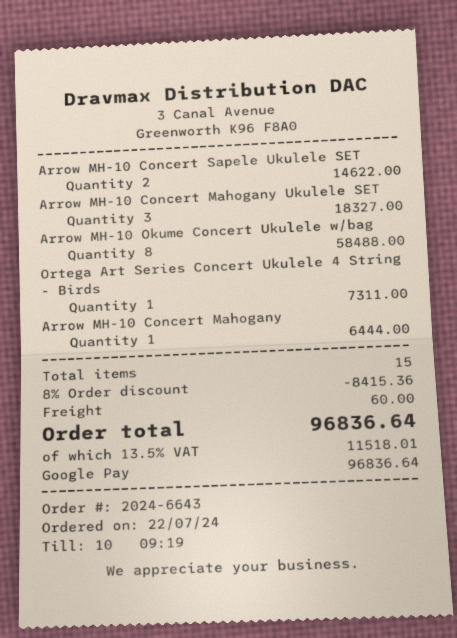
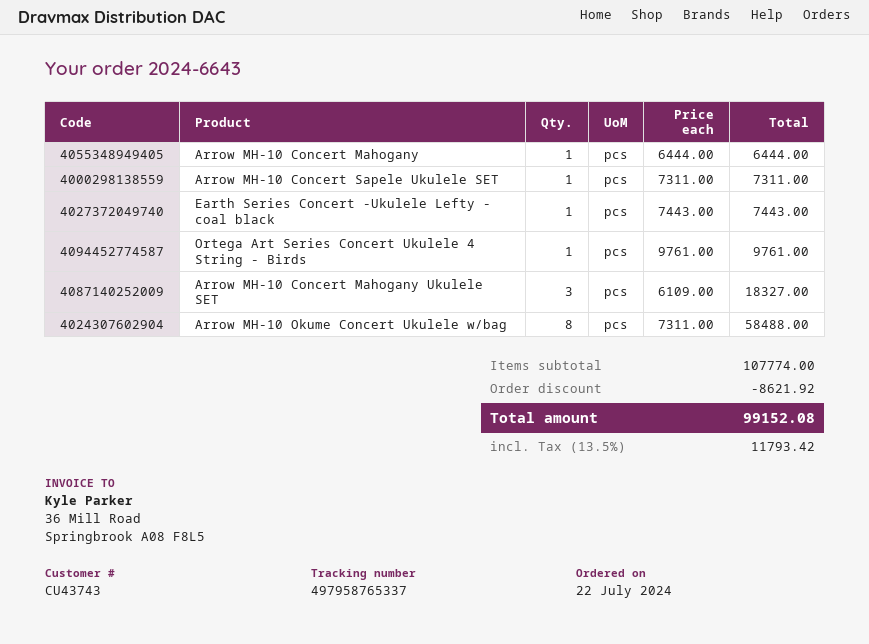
Arrow MH-10 Concert Sapele Ukulele SET: 2 for 14622.00 -> 1 for 7311.00
Ortega Art Series Concert Ukulele 4 String - Birds: 1 for 7311.00 -> 1 for 9761.00
Earth Series Concert -Ukulele Lefty - coal black: none -> 1 for 7443.00
discount: 8415.36 -> 8621.92
shipping: 60.00 -> none
tax: 13.5% = 11518.01 -> 13.5% = 11793.42
total: 96836.64 -> 99152.08

